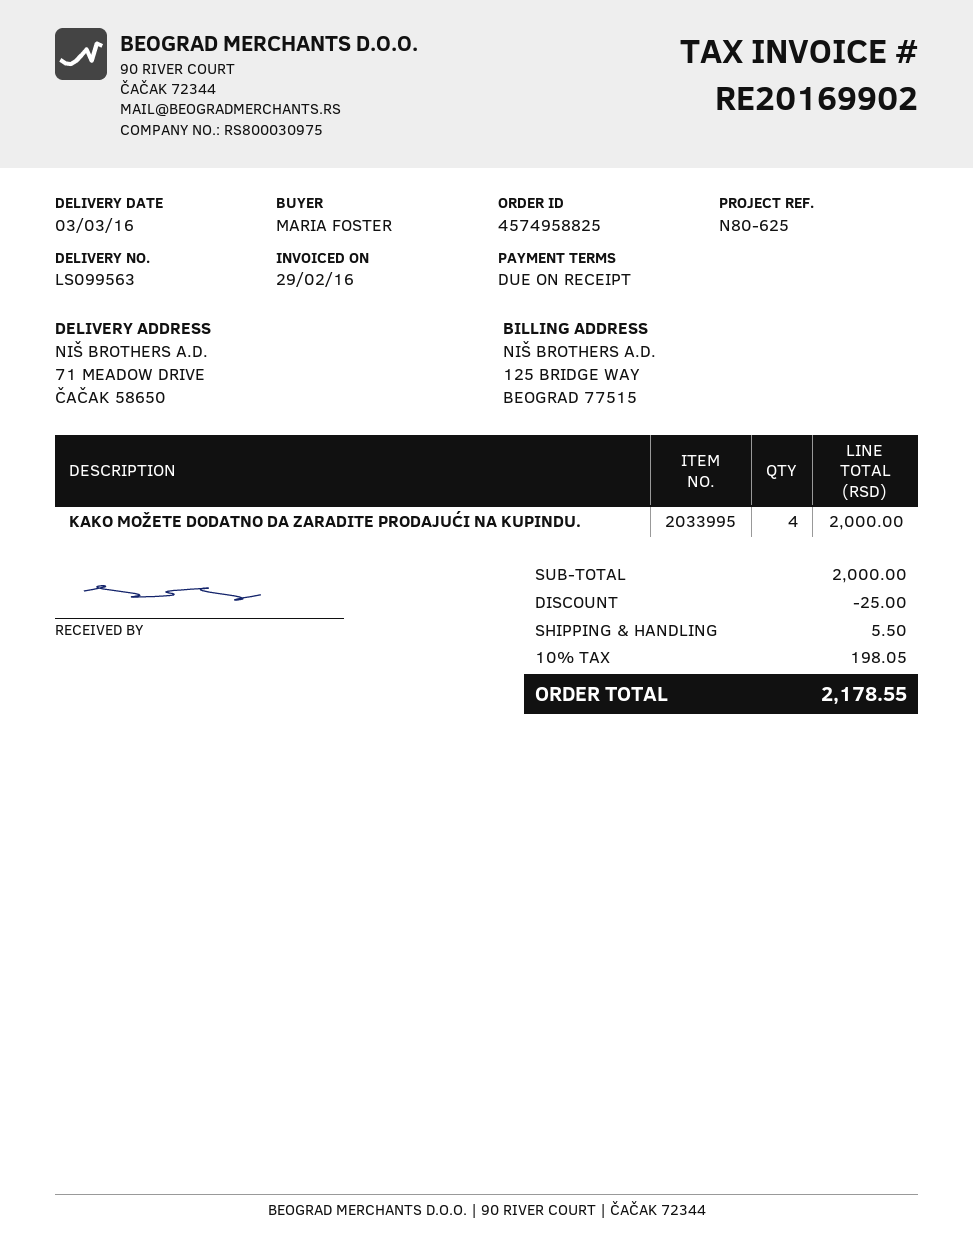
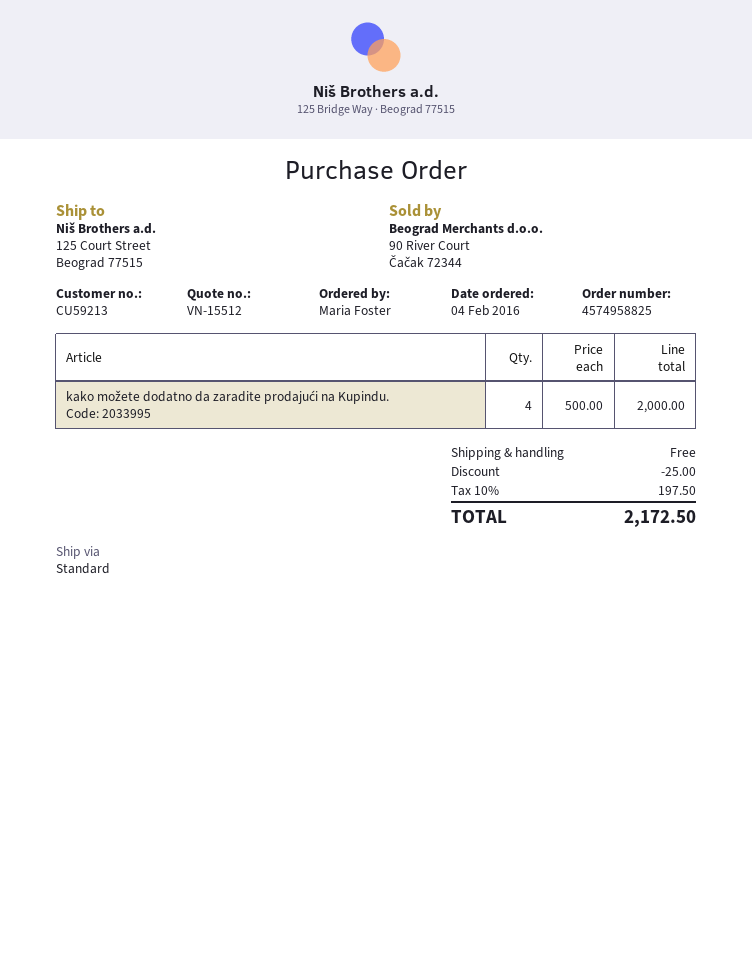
ship to: 71 MEADOW DRIVE, ČAČAK 58650 -> 125 Court Street, Beograd 77515
shipping: 5.50 -> 0.00
tax: 10% = 198.05 -> 10% = 197.50
total: 2178.55 -> 2172.50

